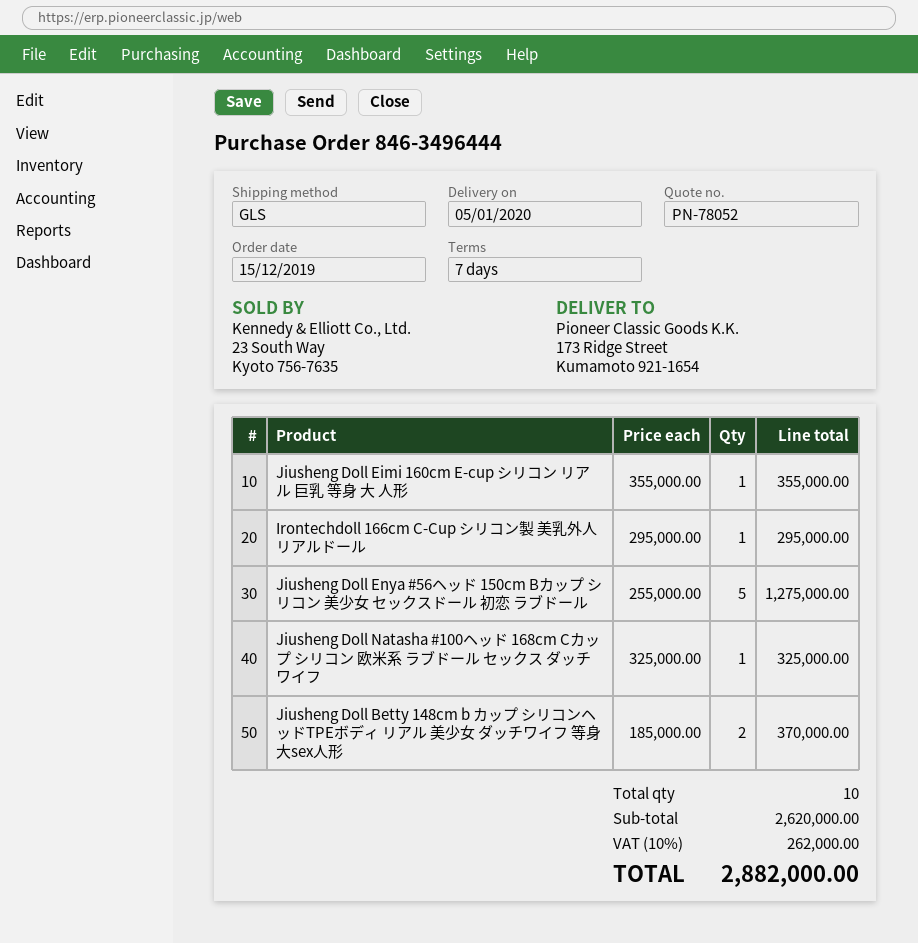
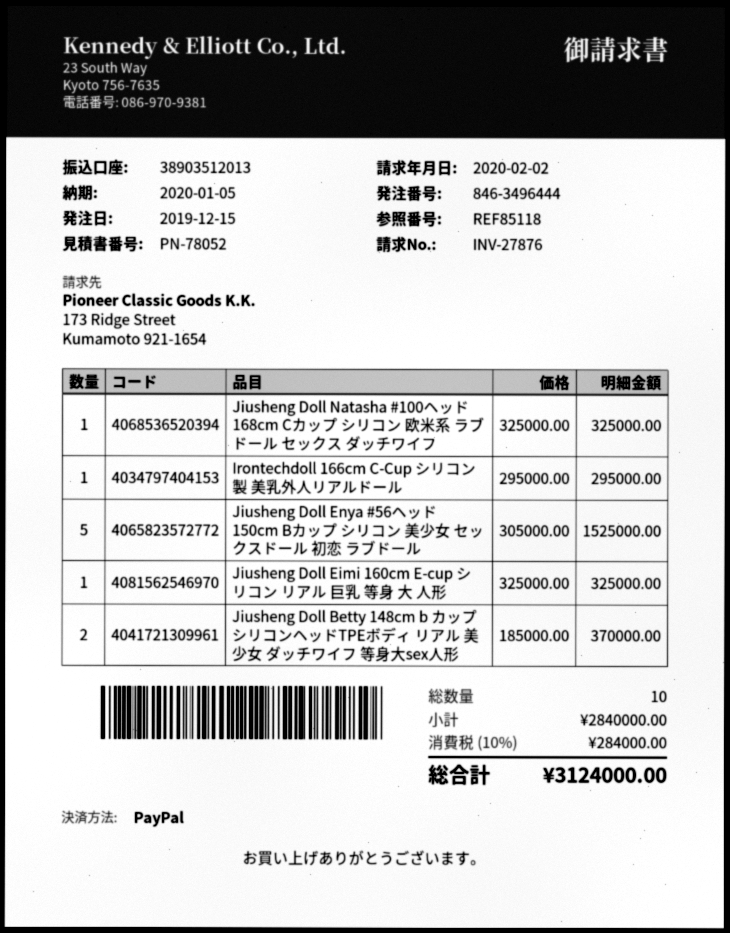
Jiusheng Doll Eimi 160cm E-cup シリコン リアル 巨乳 等身 大 人形: 1 x 355000.00 = 355000.00 -> 1 x 325000.00 = 325000.00
Jiusheng Doll Enya #56ヘッド 150cm Bカップ シリコン 美少女 セックスドール 初恋 ラブドール: 5 x 255000.00 = 1275000.00 -> 5 x 305000.00 = 1525000.00
subtotal: 2620000.00 -> 2840000.00
tax: 10% = 262000.00 -> 10% = 284000.00
total: 2882000.00 -> 3124000.00

